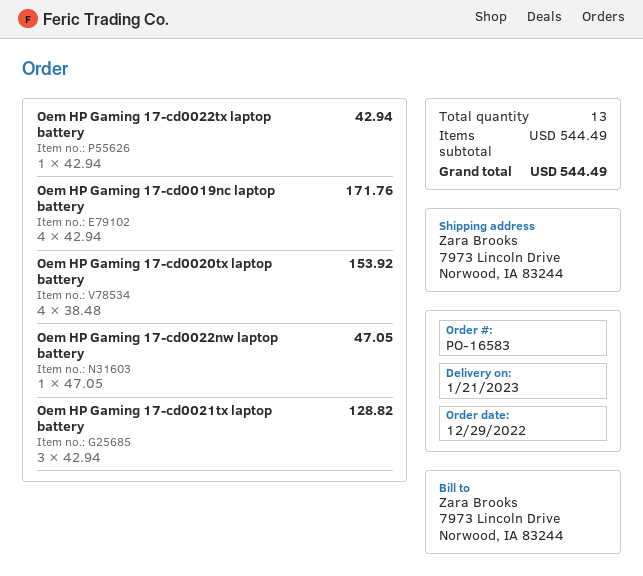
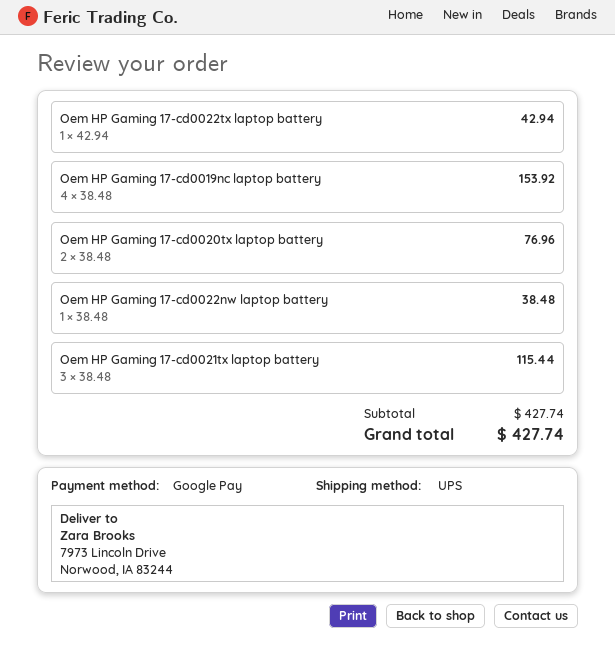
Oem HP Gaming 17-cd0019nc laptop battery: 4 x 42.94 = 171.76 -> 4 x 38.48 = 153.92
Oem HP Gaming 17-cd0020tx laptop battery: 4 x 38.48 = 153.92 -> 2 x 38.48 = 76.96
Oem HP Gaming 17-cd0022nw laptop battery: 1 x 47.05 = 47.05 -> 1 x 38.48 = 38.48
Oem HP Gaming 17-cd0021tx laptop battery: 3 x 42.94 = 128.82 -> 3 x 38.48 = 115.44
subtotal: 544.49 -> 427.74
total: 544.49 -> 427.74

